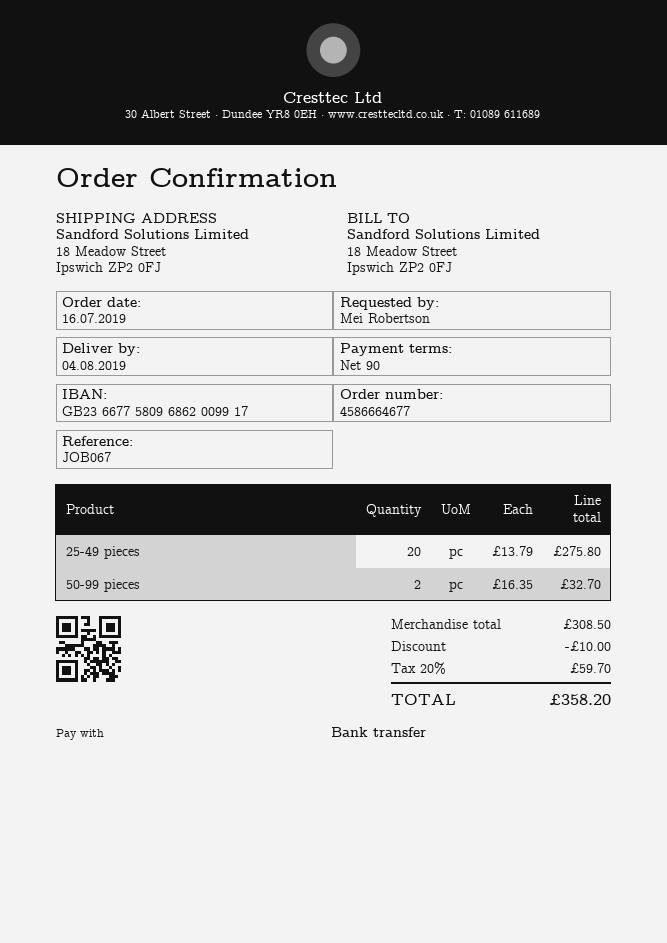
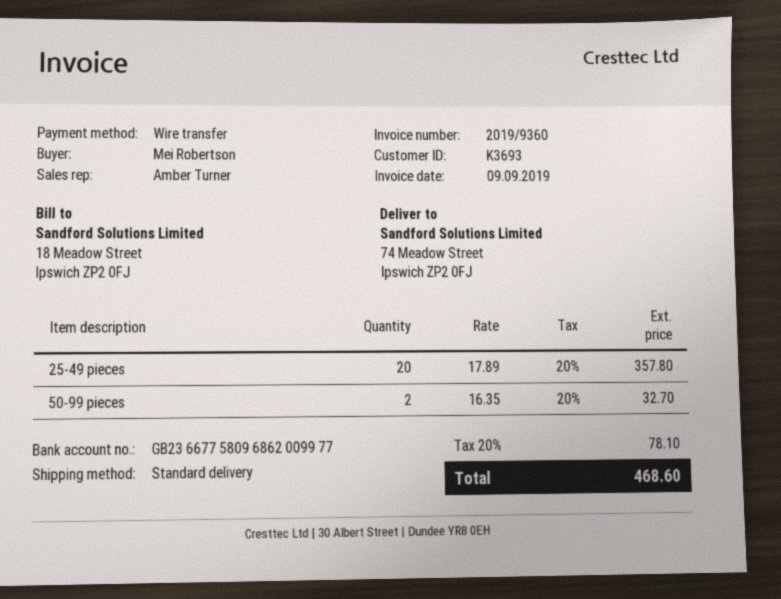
bank account: GB23667758096862009917 -> GB23667758096862009977
ship to: 18 Meadow Street, Ipswich ZP2 0FJ -> 74 Meadow Street, Ipswich ZP2 0FJ
25-49 pieces: 20 x 13.79 = 275.80 -> 20 x 17.89 = 357.80
discount: 10.00 -> none
tax: 20% = 59.70 -> 20% = 78.10
total: 358.20 -> 468.60

